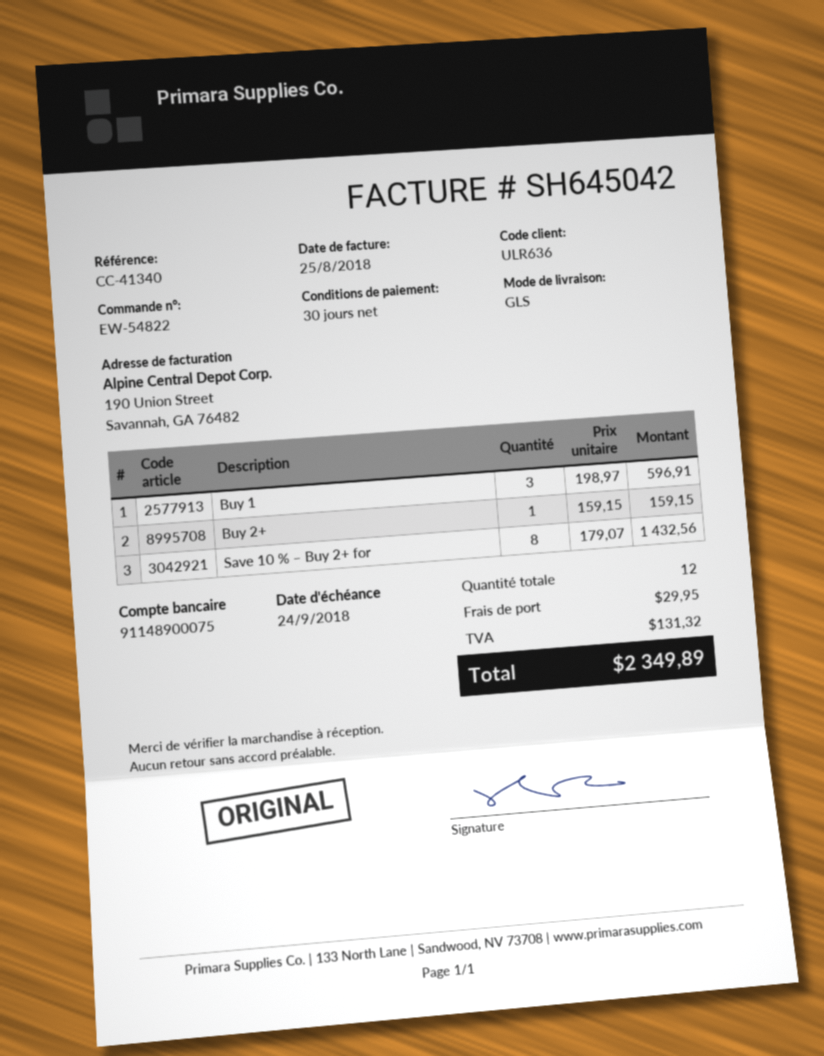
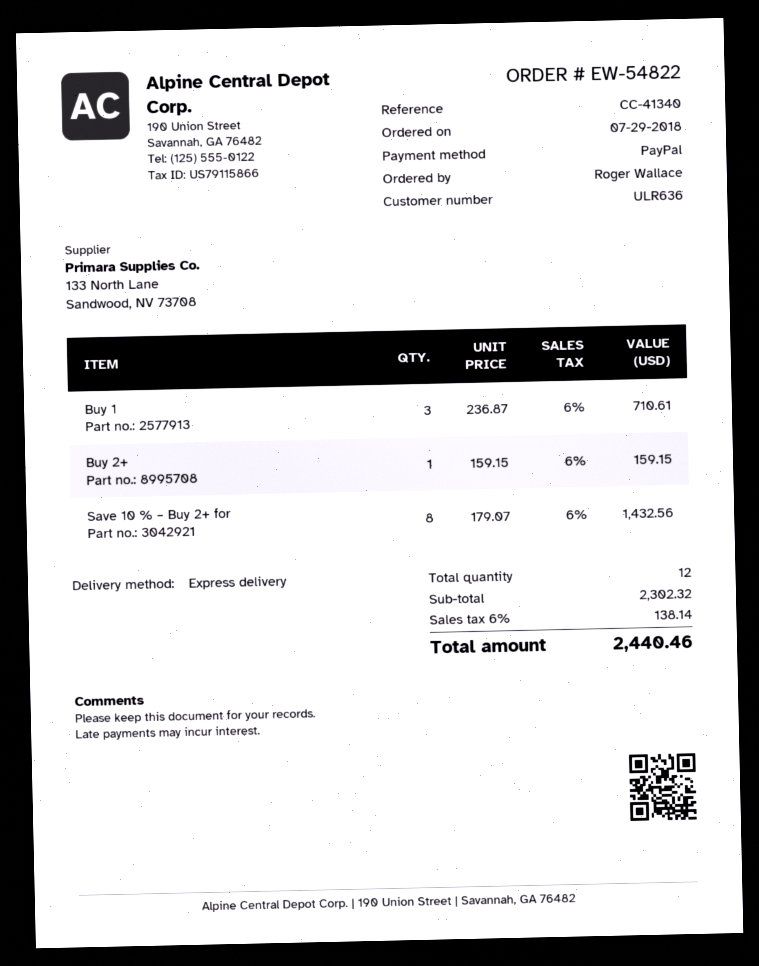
shipping method: GLS -> express
Buy 1: 3 x 198.97 = 596.91 -> 3 x 236.87 = 710.61
shipping: 29.95 -> none
tax: 131.32 -> 138.14
total: 2349.89 -> 2440.46

